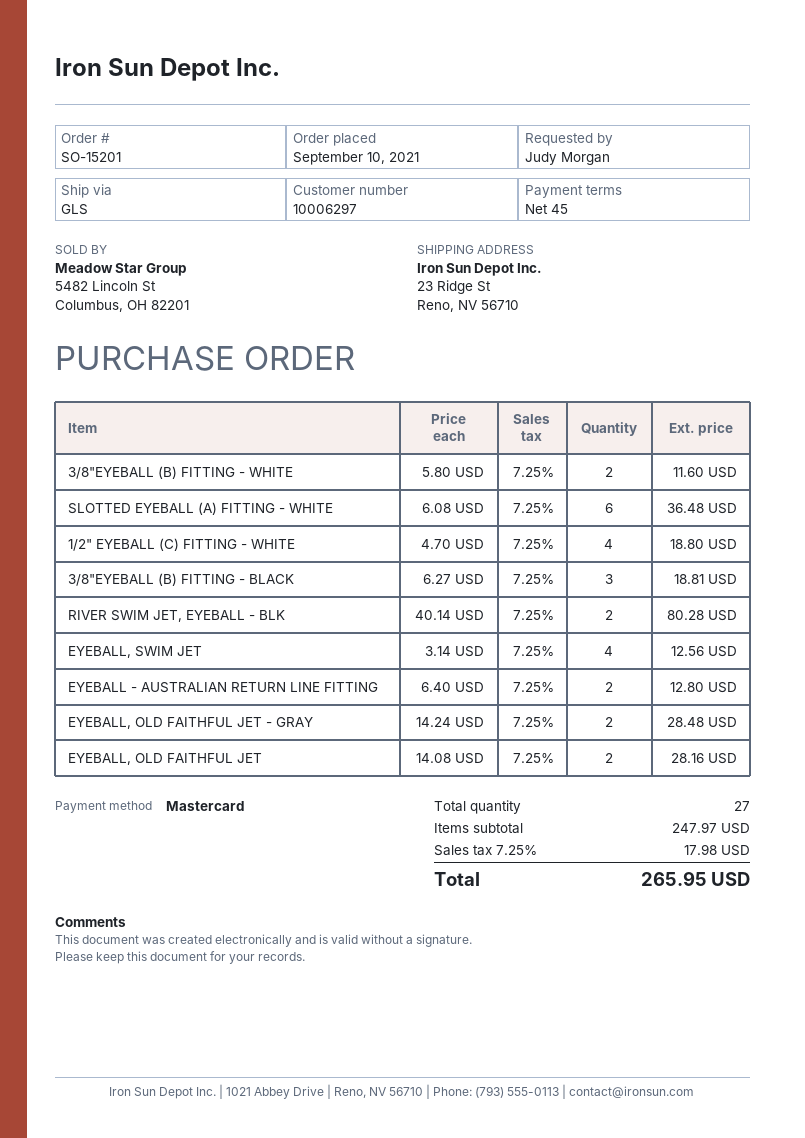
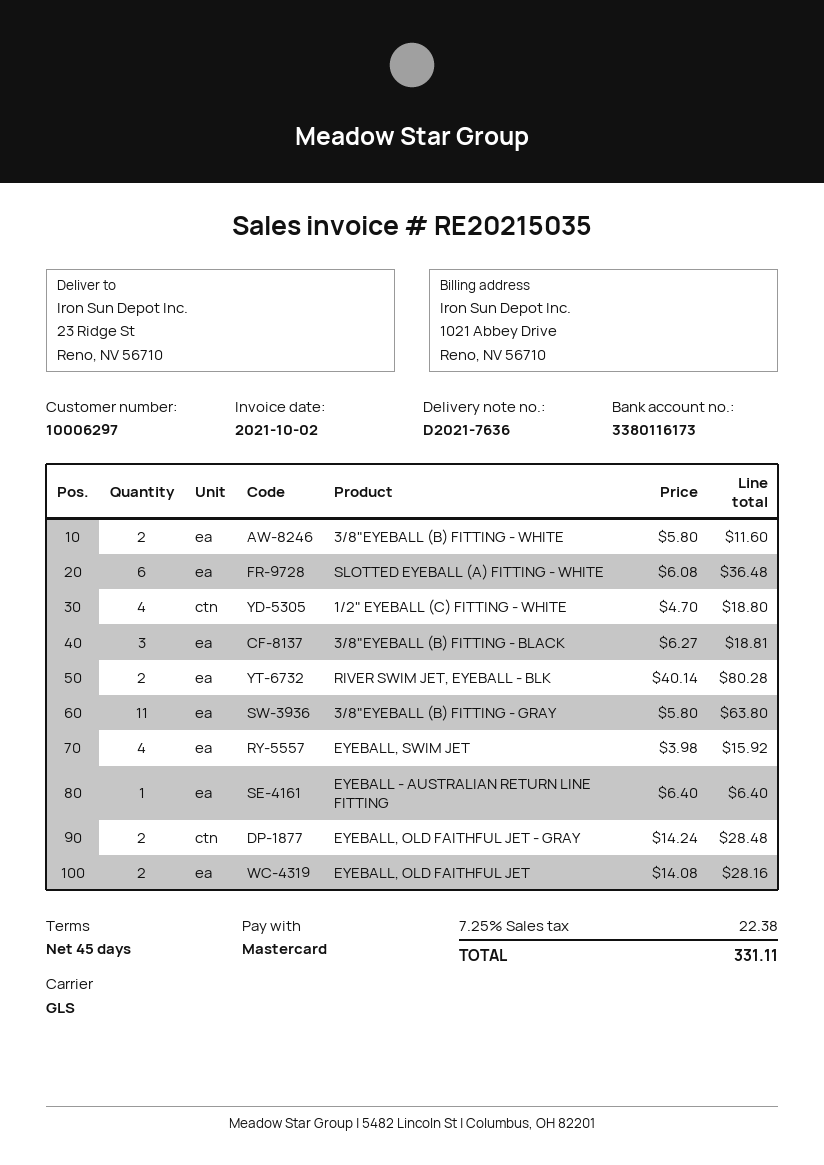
EYEBALL, SWIM JET: 4 x 3.14 = 12.56 -> 4 x 3.98 = 15.92
EYEBALL - AUSTRALIAN RETURN LINE FITTING: 2 x 6.40 = 12.80 -> 1 x 6.40 = 6.40
3/8"EYEBALL (B) FITTING - GRAY: none -> 11 x 5.80 = 63.80
tax: 7.25% = 17.98 -> 7.25% = 22.38
total: 265.95 -> 331.11

